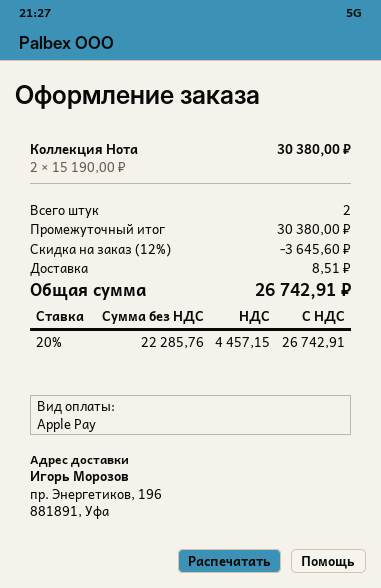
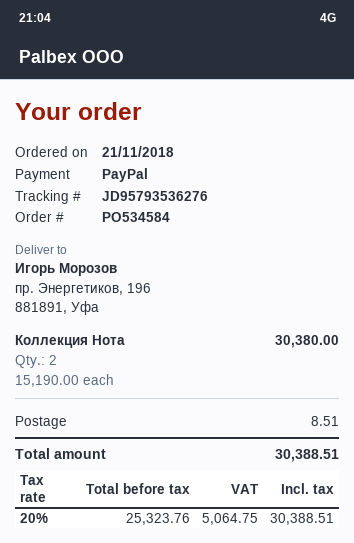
payment method: Apple Pay -> PayPal
discount: 12% = 3645.60 -> none
net: 22285.76 -> 25323.76
tax: 20% = 4457.15 -> 20% = 5064.75
total: 26742.91 -> 30388.51

